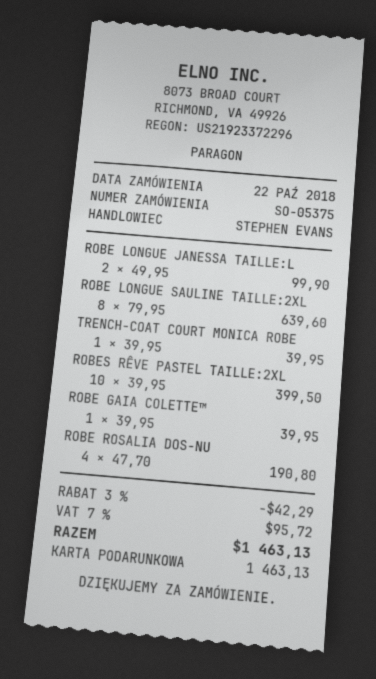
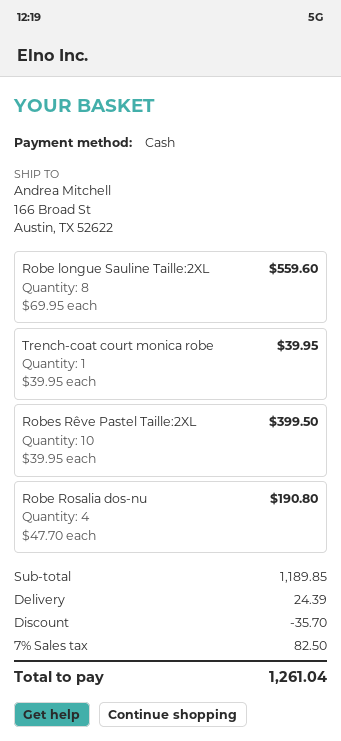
payment method: gift card -> cash
ROBE LONGUE JANESSA TAILLE:L: 2 x 49.95 = 99.90 -> none
ROBE LONGUE SAULINE TAILLE:2XL: 8 x 79.95 = 639.60 -> 8 x 69.95 = 559.60
ROBE GAIA COLETTE™: 1 x 39.95 = 39.95 -> none
discount: 42.29 -> 35.70
shipping: none -> 24.39
tax: 7% = 95.72 -> 7% = 82.50
total: 1463.13 -> 1261.04

